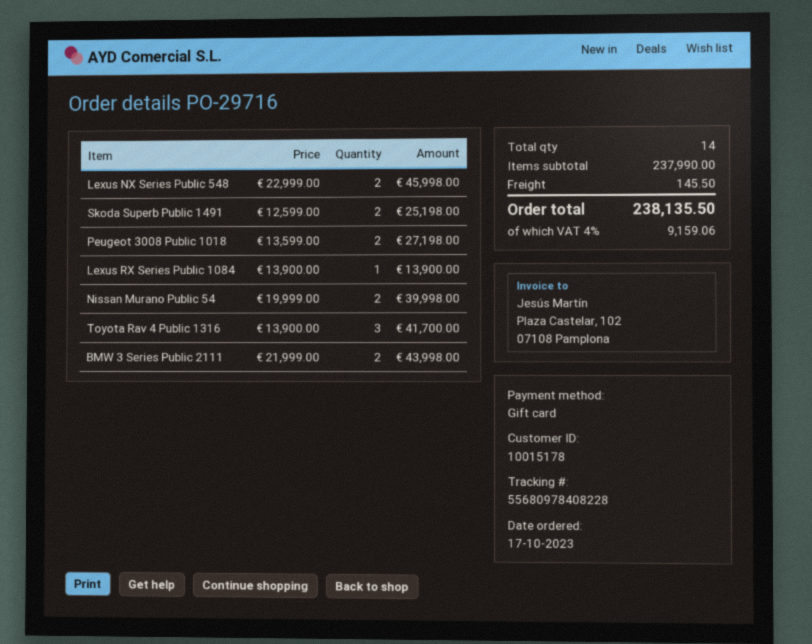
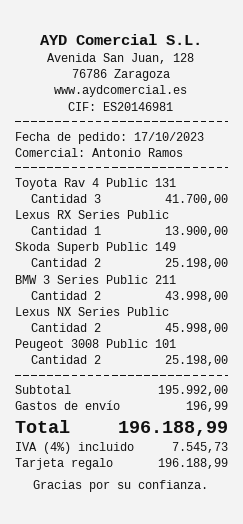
Peugeot 3008 Public 1018: 2 for 27198.00 -> 2 for 25198.00
Nissan Murano Public 54: 2 for 39998.00 -> none
subtotal: 237990.00 -> 195992.00
shipping: 145.50 -> 196.99
tax: 4% = 9159.06 -> 4% = 7545.73
total: 238135.50 -> 196188.99

